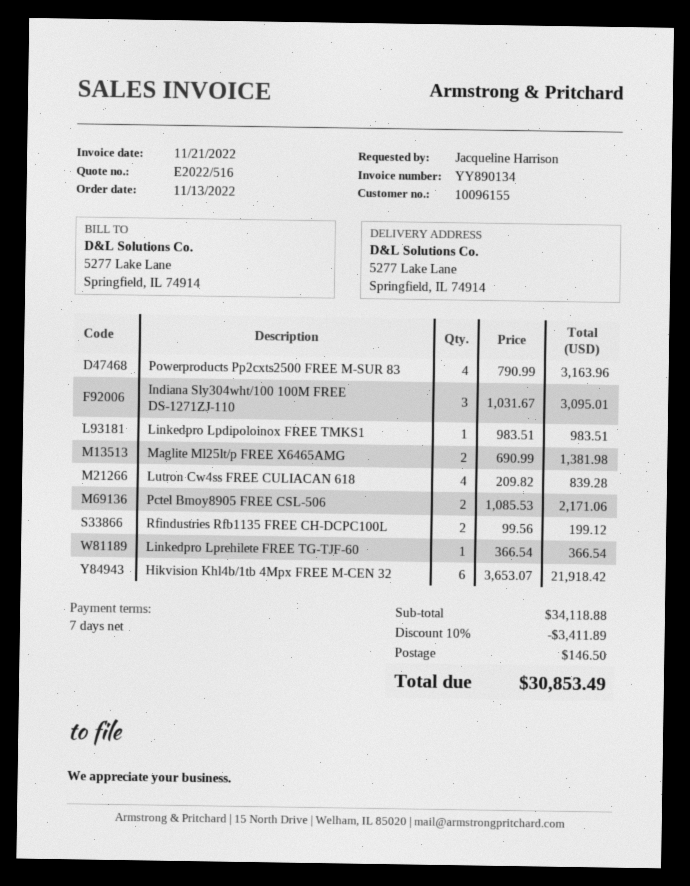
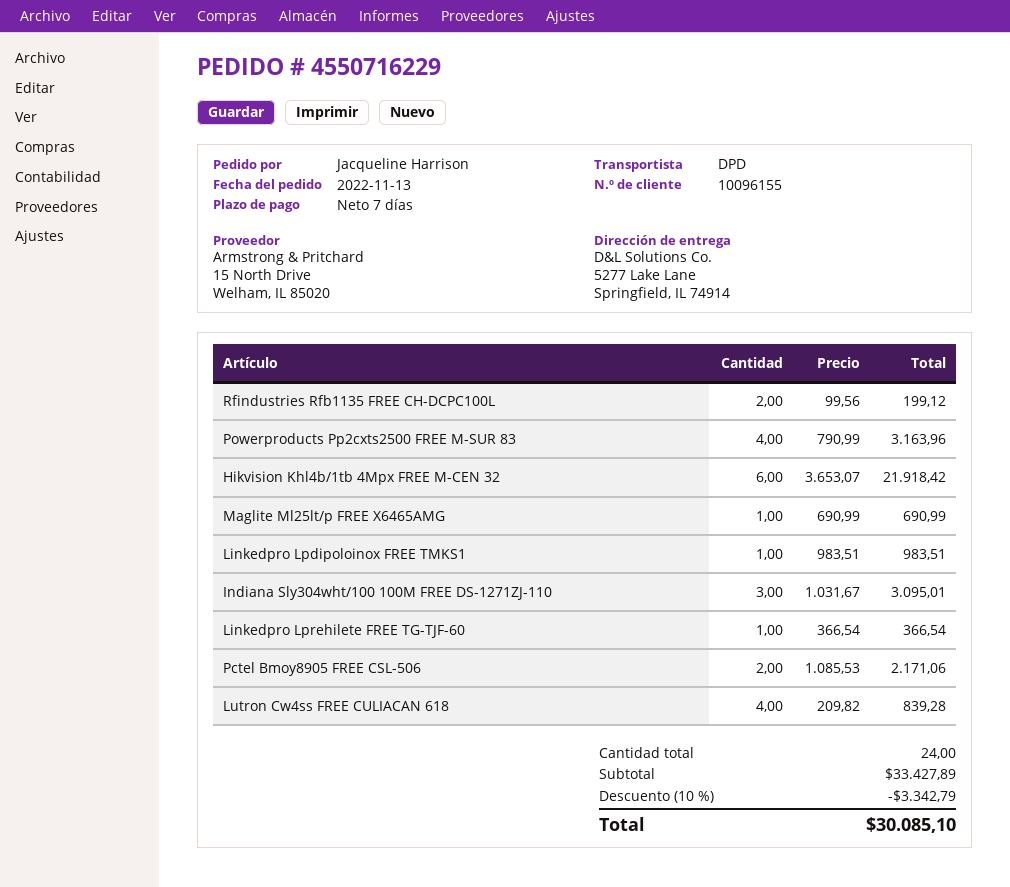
Maglite Ml25lt/p FREE X6465AMG: 2 x 690.99 = 1381.98 -> 1 x 690.99 = 690.99
subtotal: 34118.88 -> 33427.89
discount: 10% = 3411.89 -> 10% = 3342.79
shipping: 146.50 -> none
total: 30853.49 -> 30085.10

